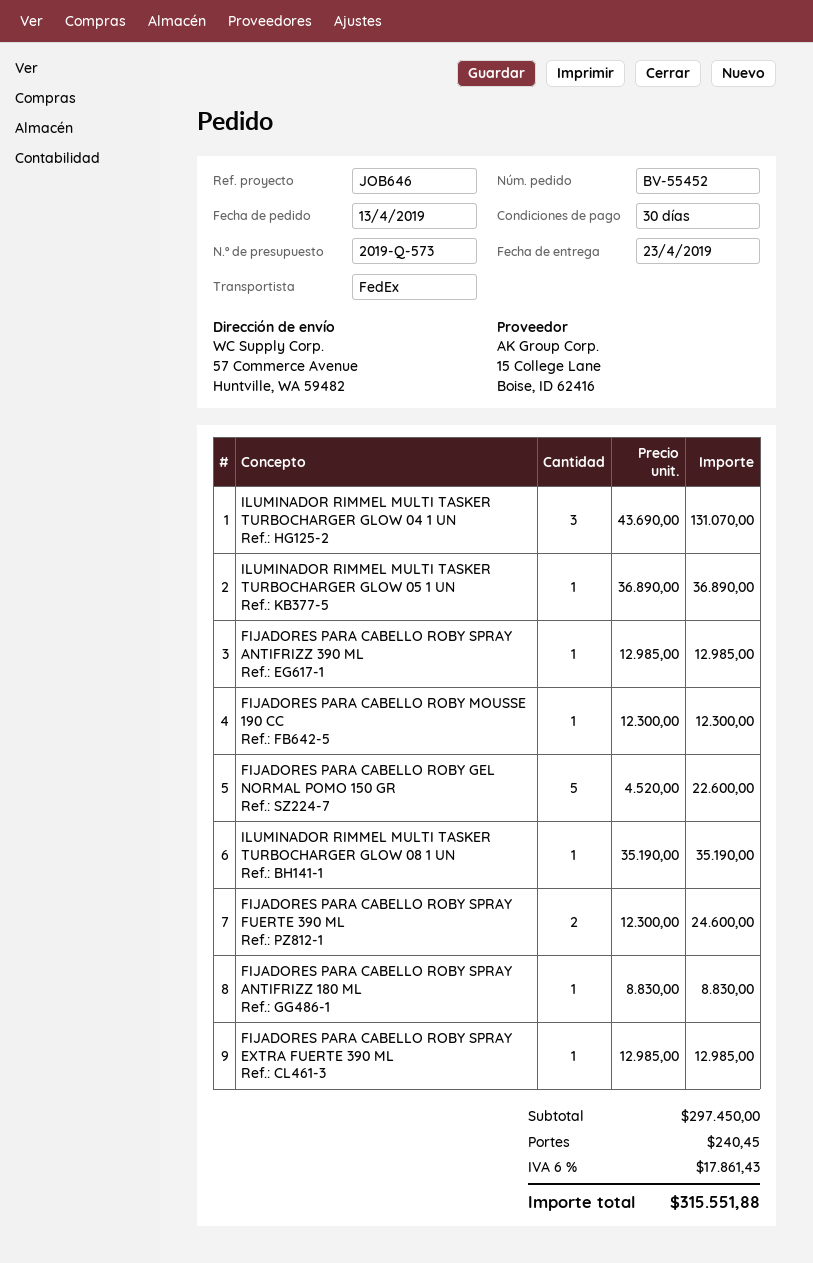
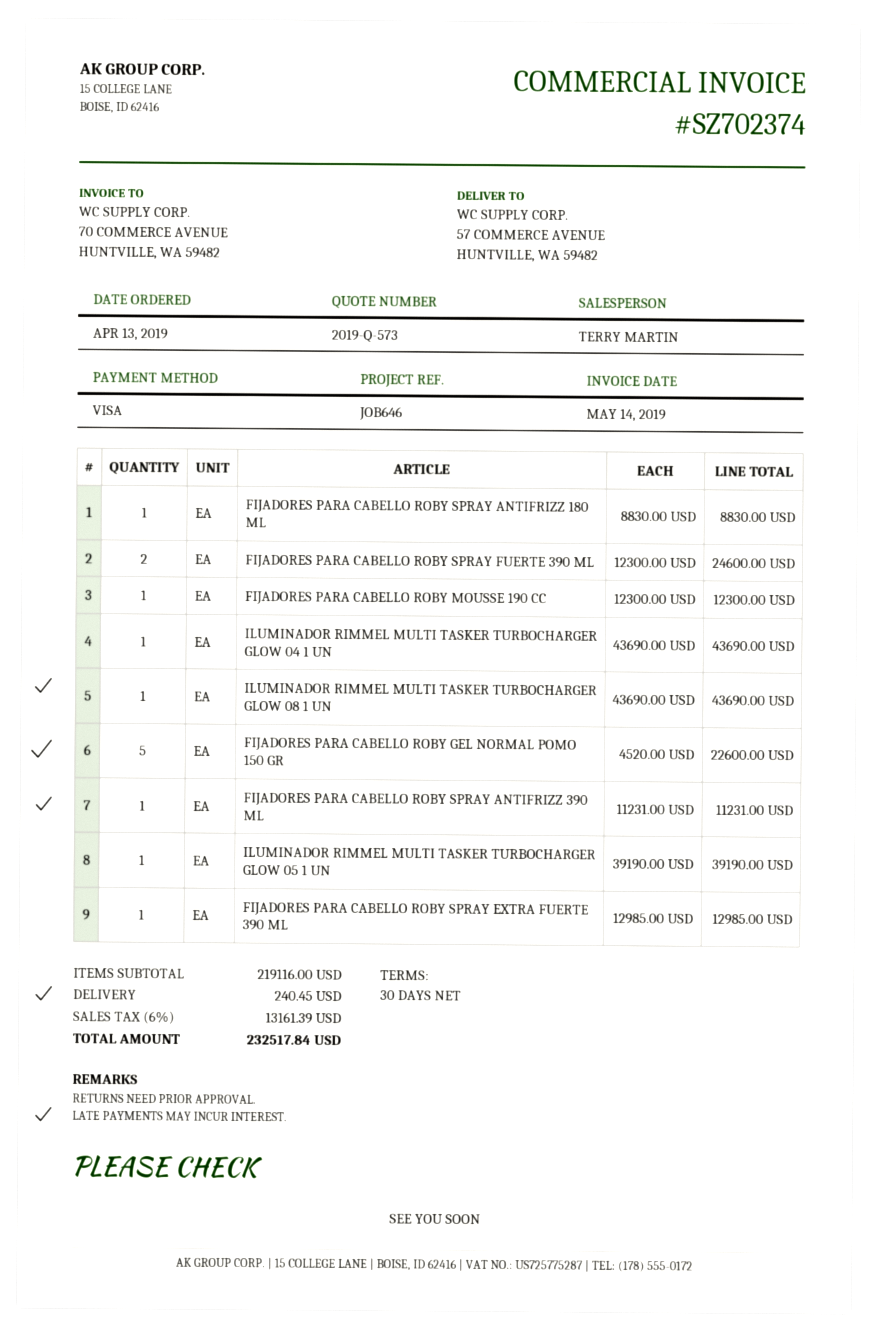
ILUMINADOR RIMMEL MULTI TASKER TURBOCHARGER GLOW 04 1 UN: 3 x 43690.00 = 131070.00 -> 1 x 43690.00 = 43690.00
ILUMINADOR RIMMEL MULTI TASKER TURBOCHARGER GLOW 05 1 UN: 1 x 36890.00 = 36890.00 -> 1 x 39190.00 = 39190.00
FIJADORES PARA CABELLO ROBY SPRAY ANTIFRIZZ 390 ML: 1 x 12985.00 = 12985.00 -> 1 x 11231.00 = 11231.00
ILUMINADOR RIMMEL MULTI TASKER TURBOCHARGER GLOW 08 1 UN: 1 x 35190.00 = 35190.00 -> 1 x 43690.00 = 43690.00
subtotal: 297450.00 -> 219116.00
tax: 6% = 17861.43 -> 6% = 13161.39
total: 315551.88 -> 232517.84

